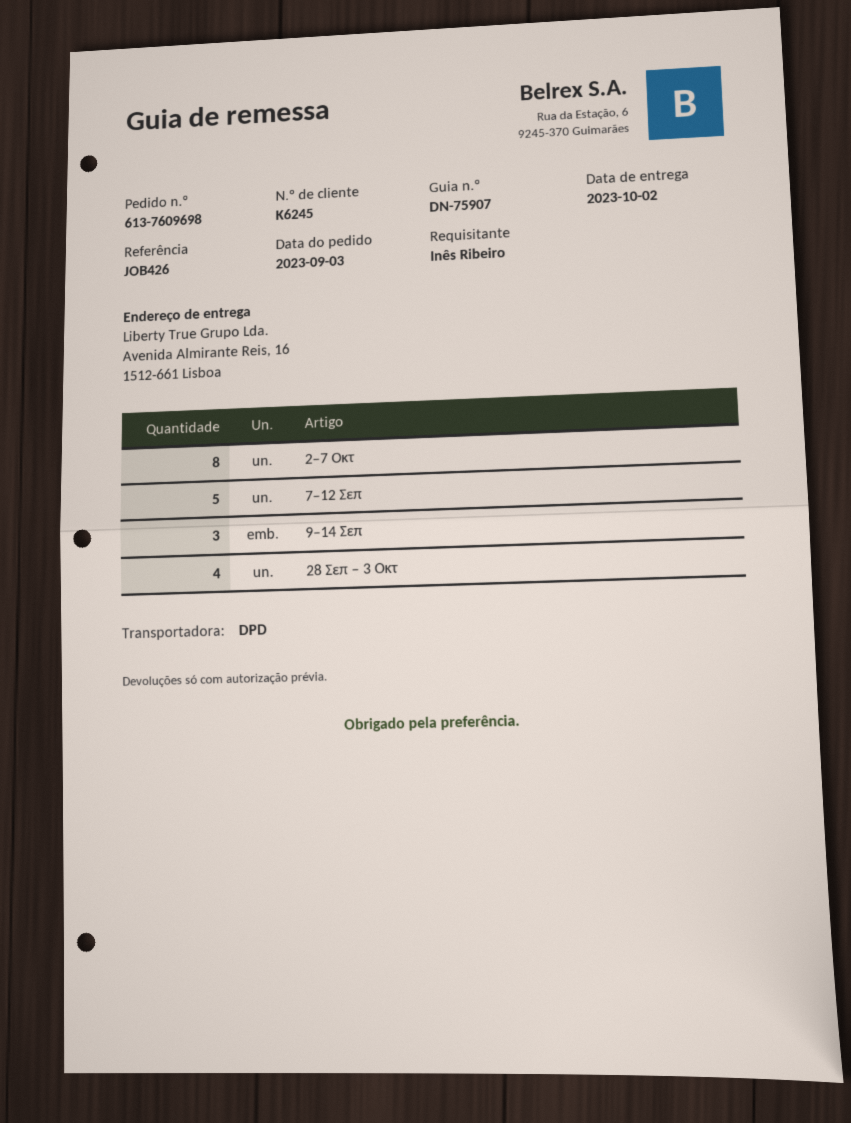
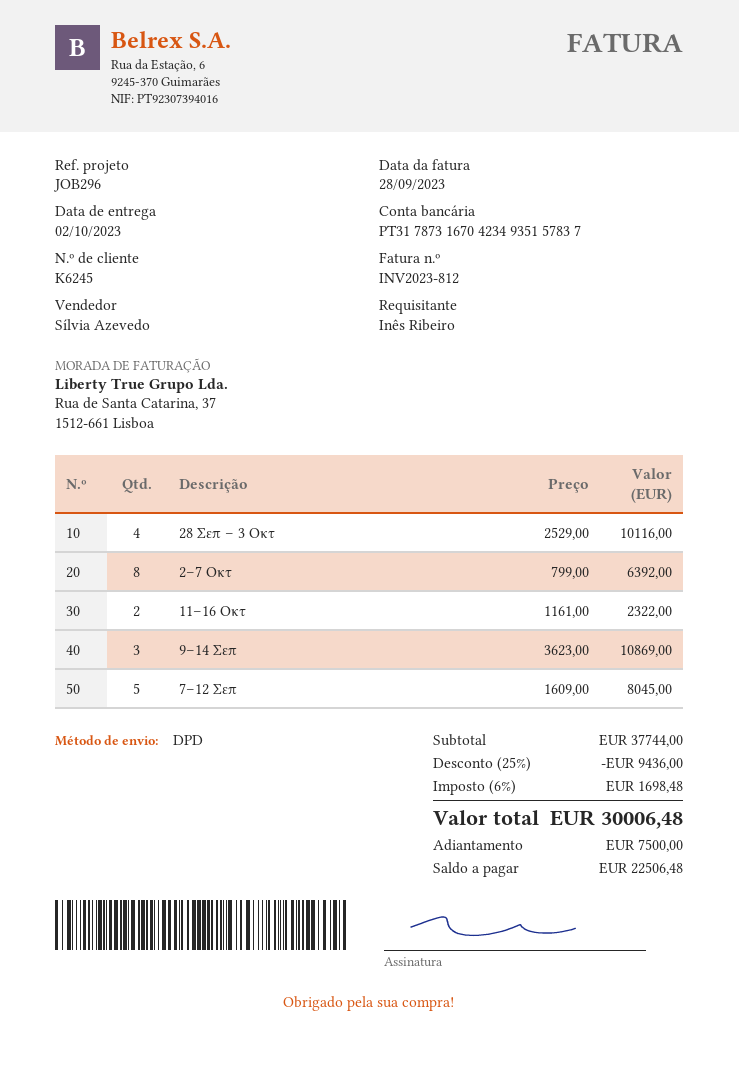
reference: JOB426 -> JOB296
11–16 Οκτ: none -> 2

